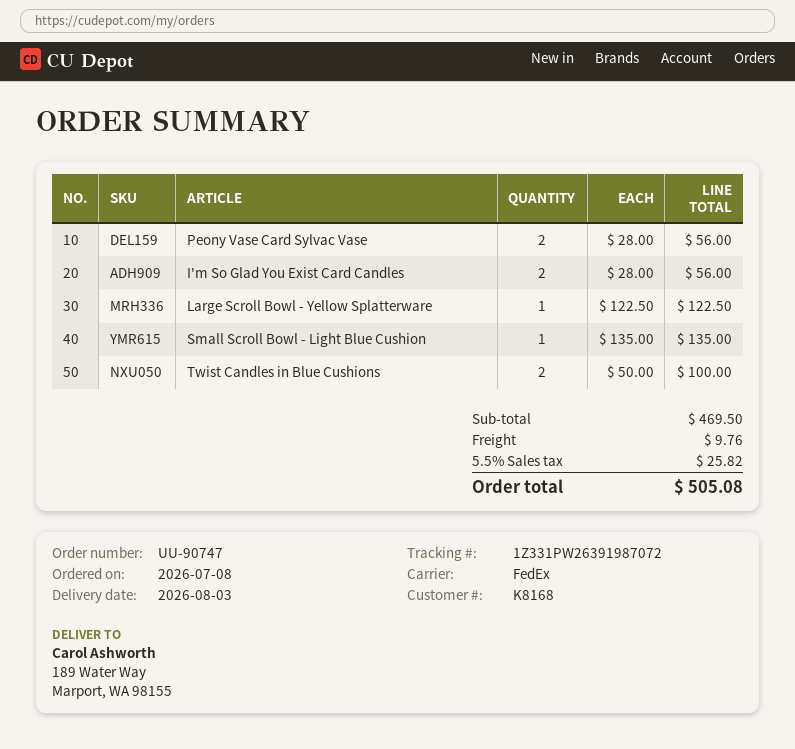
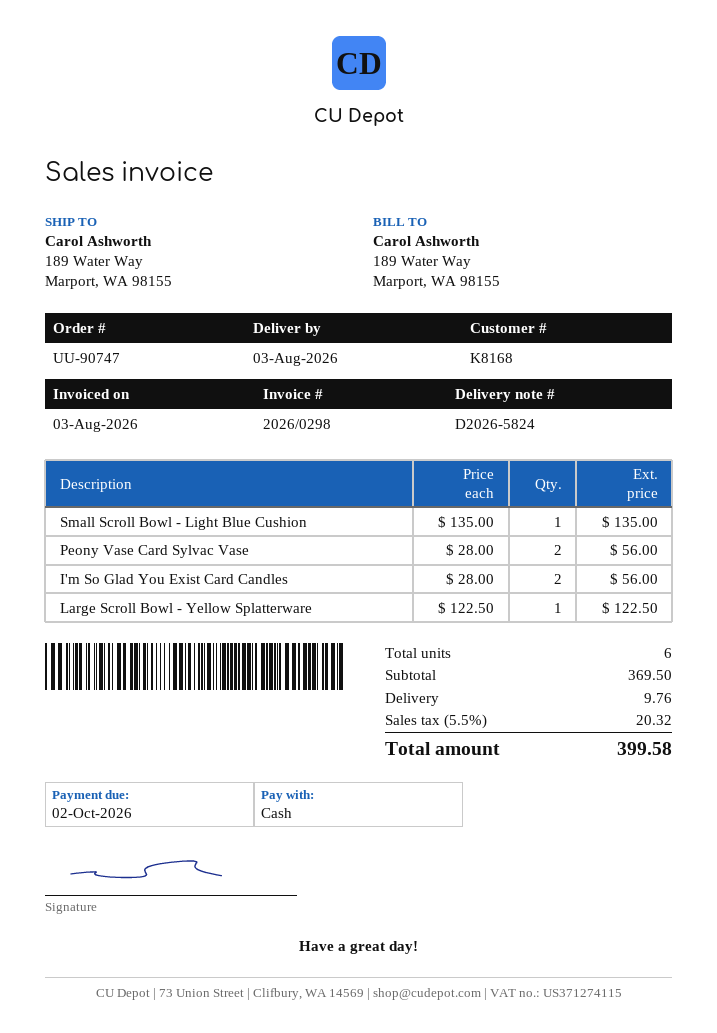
Twist Candles in Blue Cushions: 2 x 50.00 = 100.00 -> none
subtotal: 469.50 -> 369.50
tax: 5.5% = 25.82 -> 5.5% = 20.32
total: 505.08 -> 399.58

